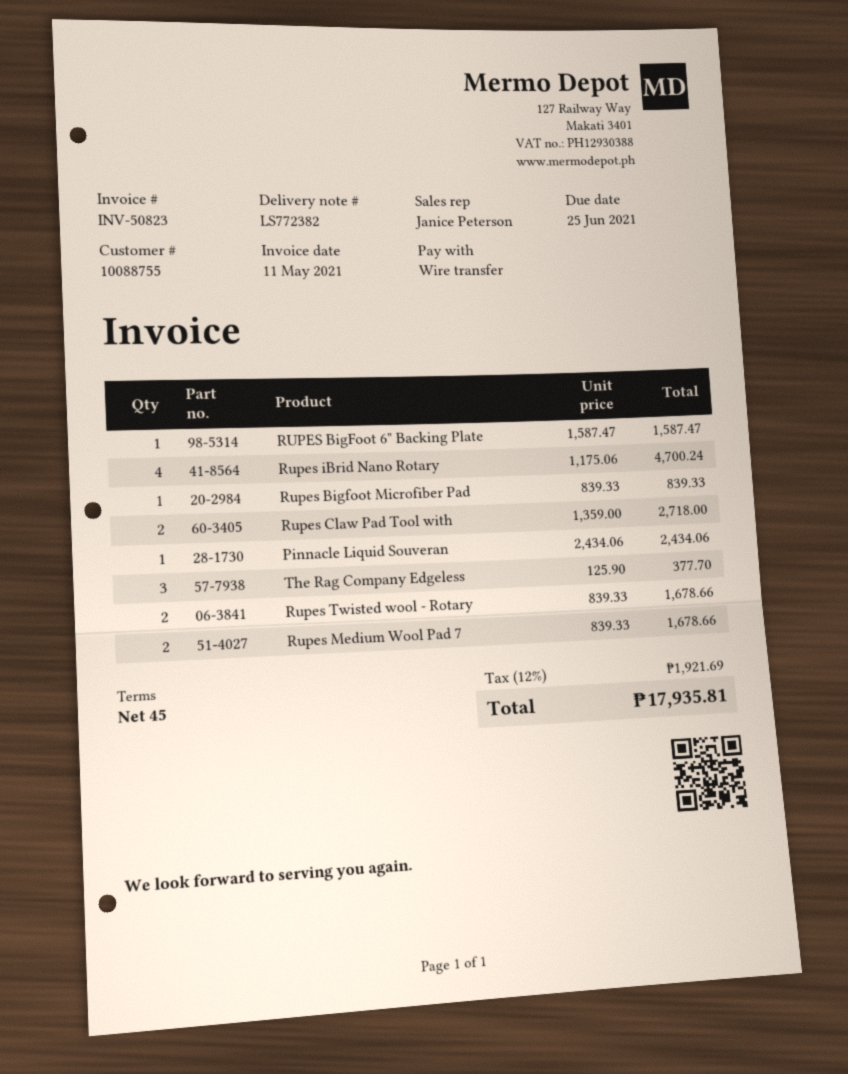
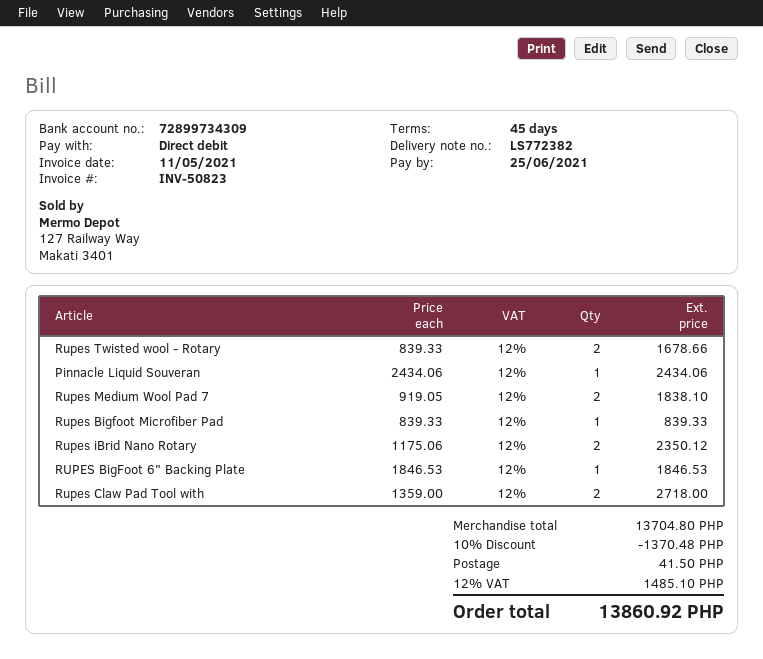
payment method: bank transfer -> direct debit
RUPES BigFoot 6" Backing Plate: 1 x 1587.47 = 1587.47 -> 1 x 1846.53 = 1846.53
Rupes iBrid Nano Rotary: 4 x 1175.06 = 4700.24 -> 2 x 1175.06 = 2350.12
The Rag Company Edgeless: 3 x 125.90 = 377.70 -> none
Rupes Medium Wool Pad 7: 2 x 839.33 = 1678.66 -> 2 x 919.05 = 1838.10
discount: none -> 10% = 1370.48
shipping: none -> 41.50
tax: 12% = 1921.69 -> 12% = 1485.10
total: 17935.81 -> 13860.92

